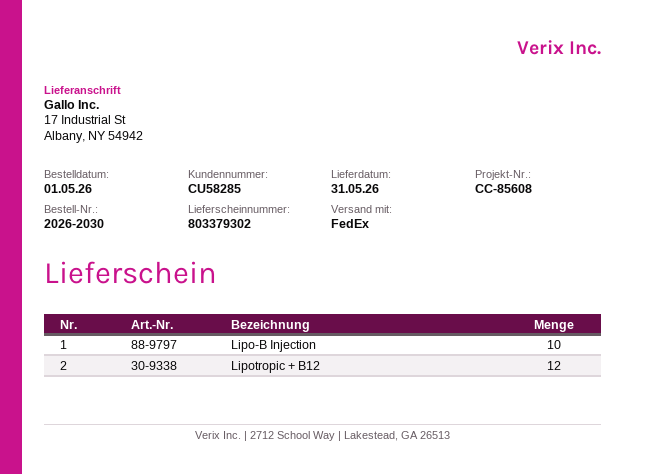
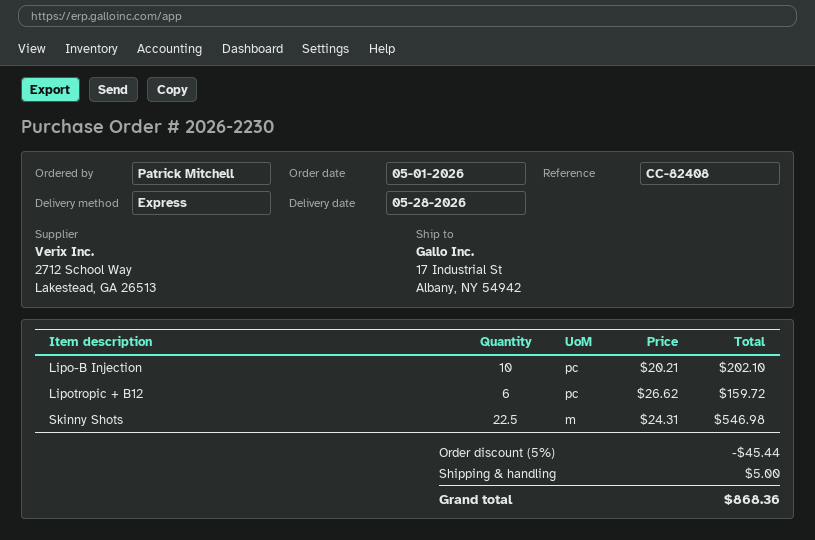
order number: 2026-2030 -> 2026-2230
delivery date: 2026-05-31 -> 2026-05-28
reference: CC-85608 -> CC-82408
shipping method: FedEx -> express
Lipotropic + B12: 12 -> 6
Skinny Shots: none -> 22.5

